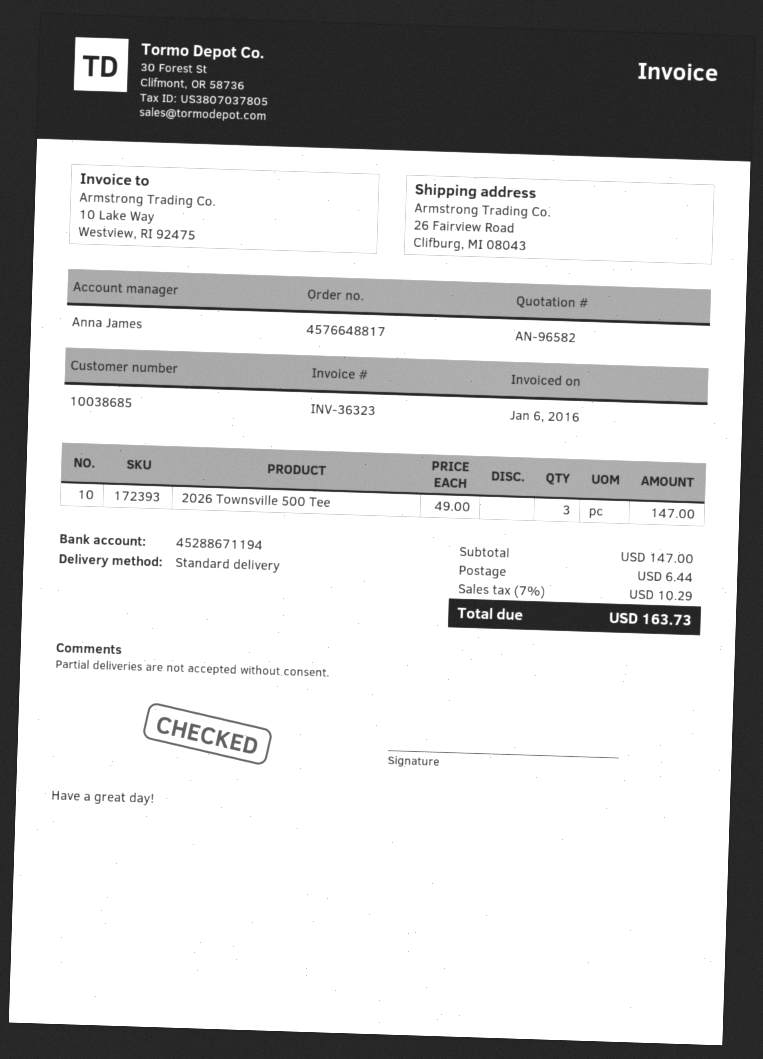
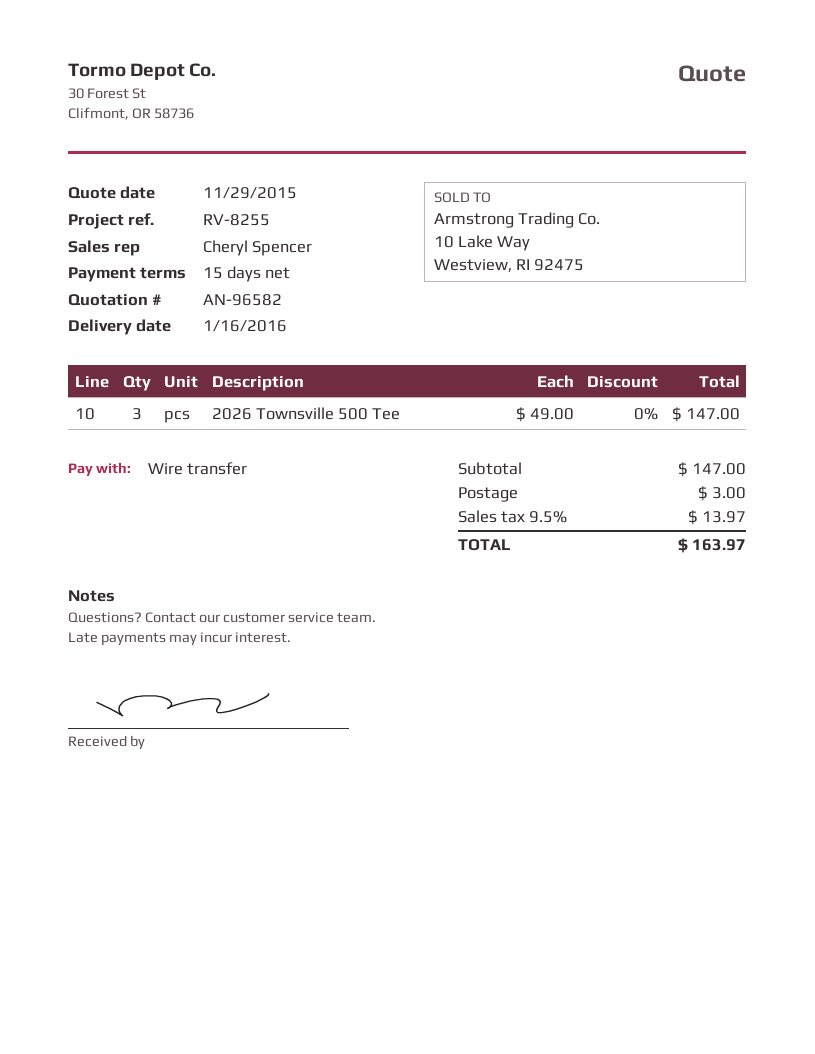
sales rep: Anna James -> Cheryl Spencer
shipping: 6.44 -> 3.00
tax: 7% = 10.29 -> 9.5% = 13.97
total: 163.73 -> 163.97

